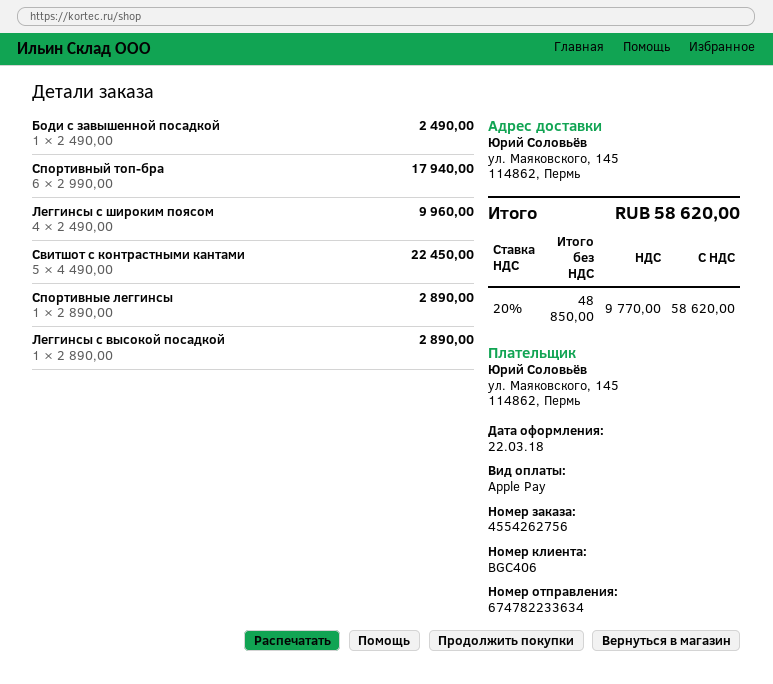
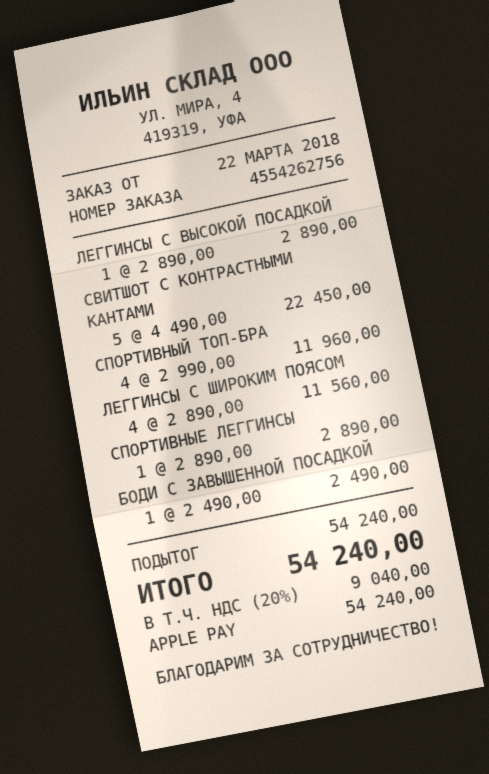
Спортивный топ-бра: 6 x 2990.00 = 17940.00 -> 4 x 2990.00 = 11960.00
Леггинсы с широким поясом: 4 x 2490.00 = 9960.00 -> 4 x 2890.00 = 11560.00
tax: 20% = 9770.00 -> 20% = 9040.00
total: 58620.00 -> 54240.00

